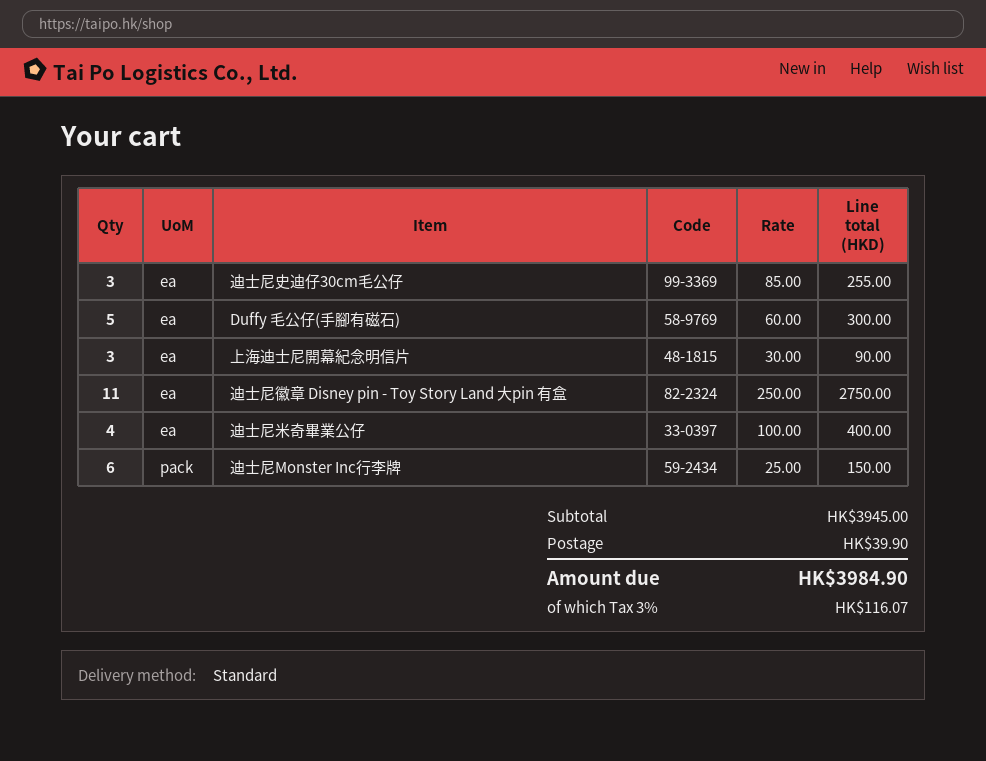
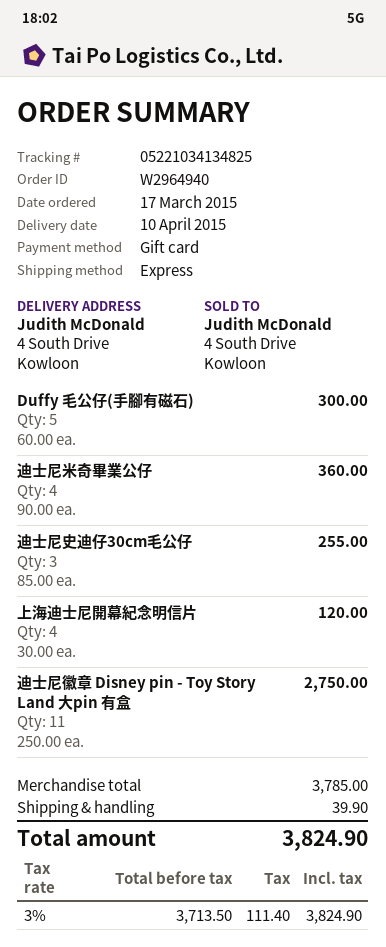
shipping method: standard -> express
上海迪士尼開幕紀念明信片: 3 x 30.00 = 90.00 -> 4 x 30.00 = 120.00
迪士尼米奇畢業公仔: 4 x 100.00 = 400.00 -> 4 x 90.00 = 360.00
迪士尼Monster Inc行李牌: 6 x 25.00 = 150.00 -> none
subtotal: 3945.00 -> 3785.00
tax: 3% = 116.07 -> 3% = 111.40
total: 3984.90 -> 3824.90

